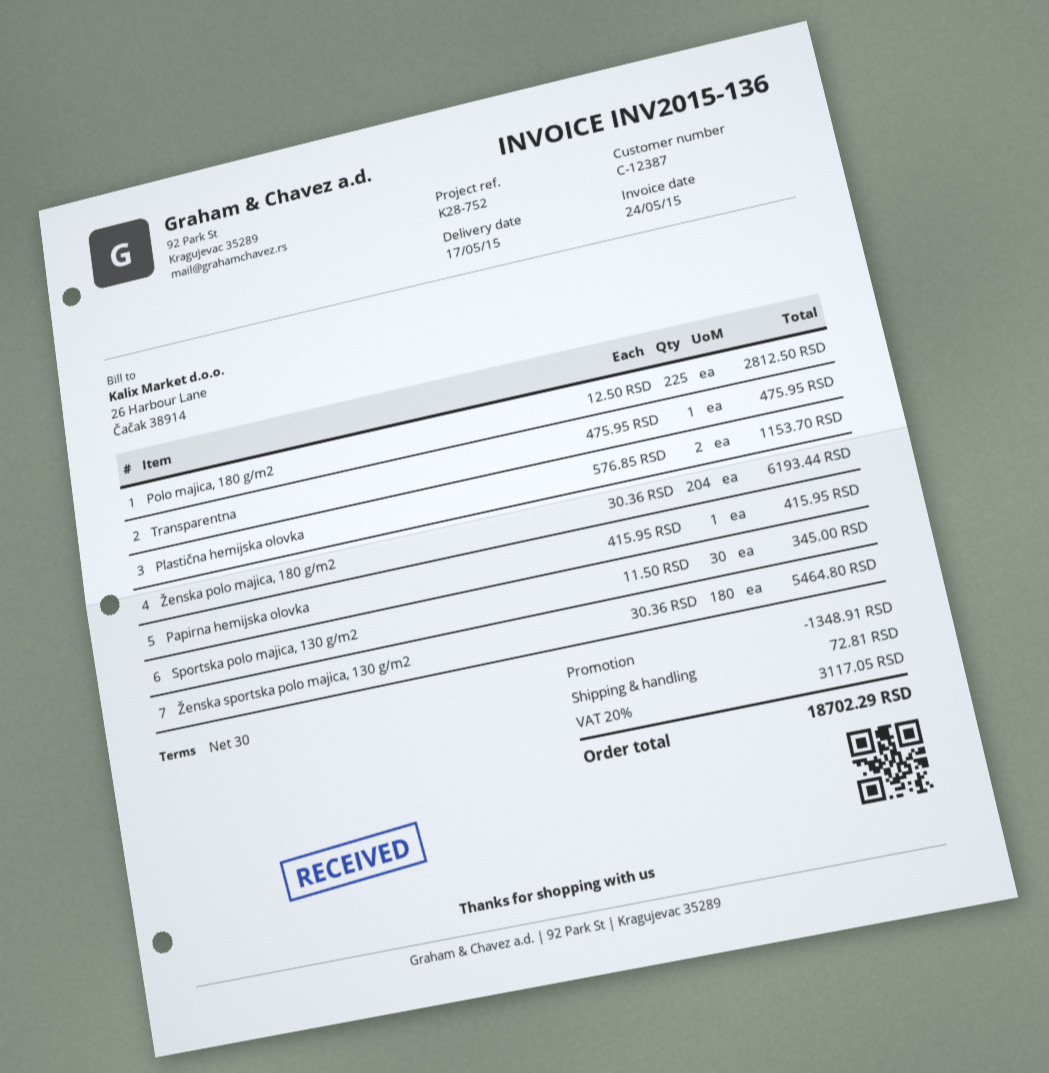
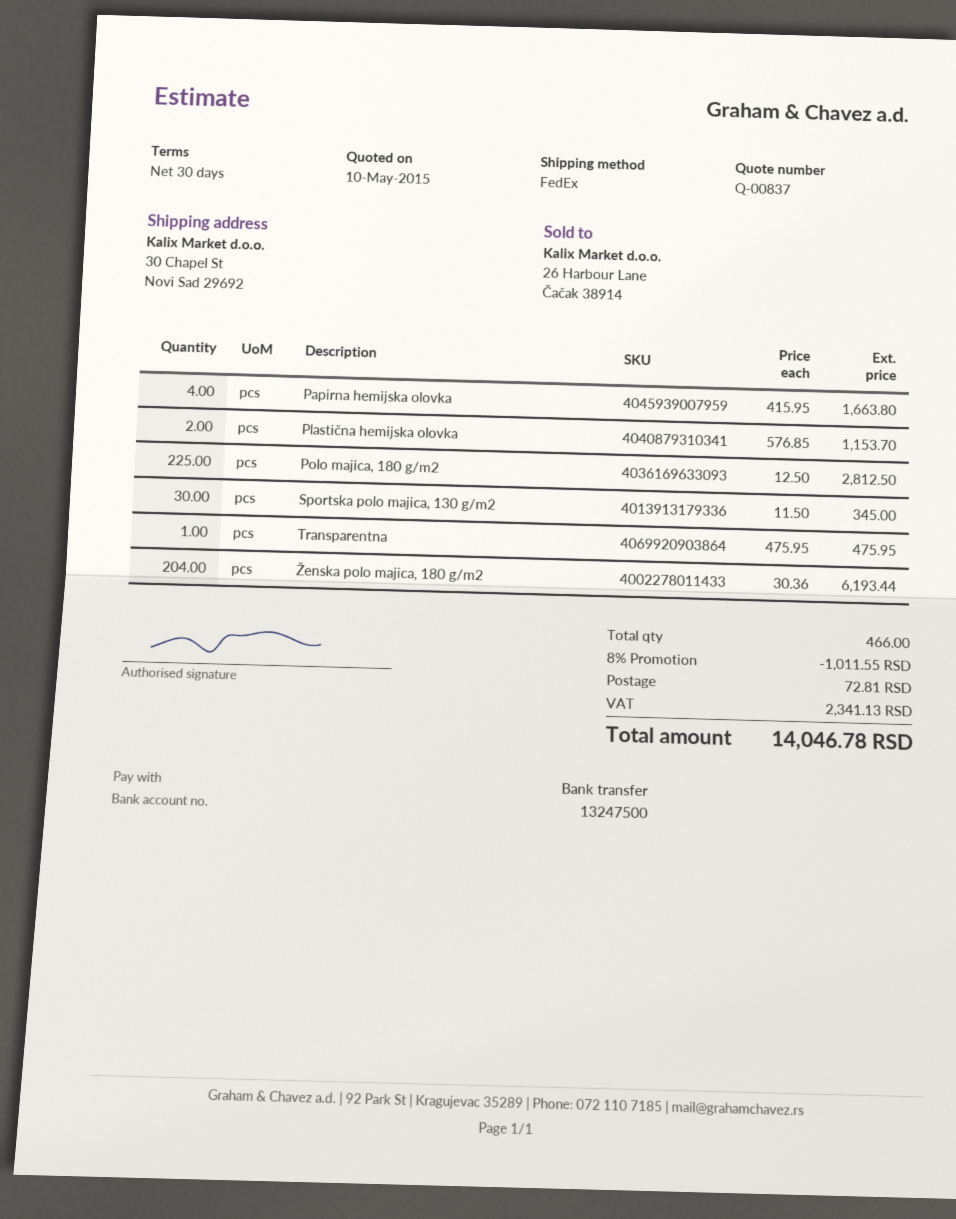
Papirna hemijska olovka: 1 x 415.95 = 415.95 -> 4 x 415.95 = 1663.80
Ženska sportska polo majica, 130 g/m2: 180 x 30.36 = 5464.80 -> none
discount: 1348.91 -> 1011.55
tax: 3117.05 -> 2341.13
total: 18702.29 -> 14046.78

